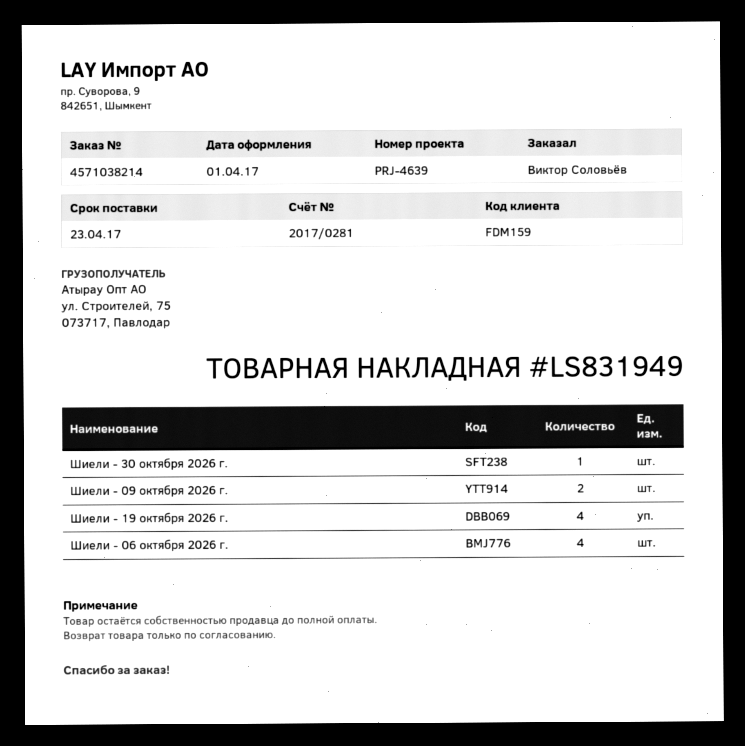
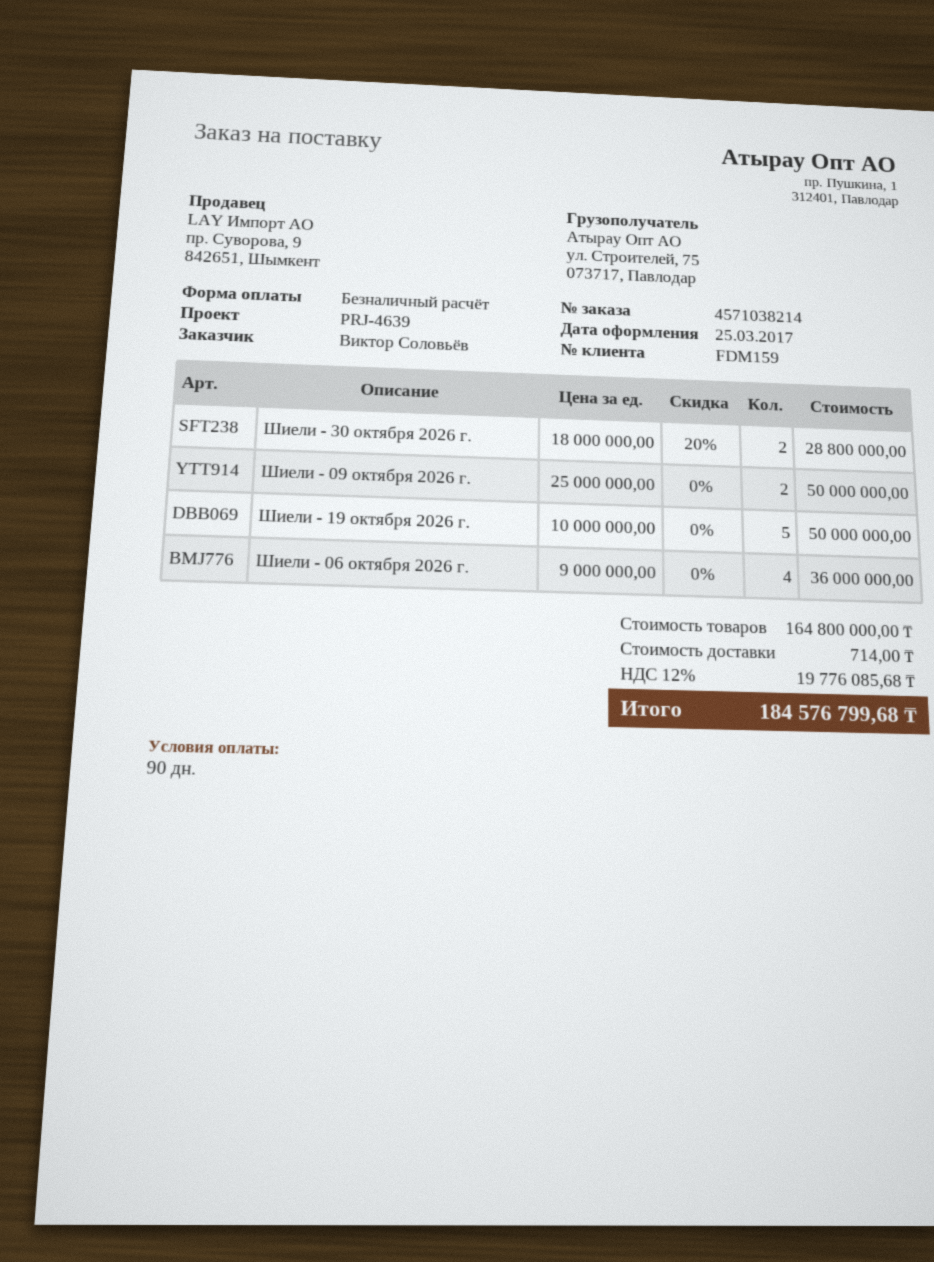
order date: 2017-04-01 -> 2017-03-25
Шиели - 30 октября 2026 г.: 1 -> 2
Шиели - 19 октября 2026 г.: 4 -> 5

